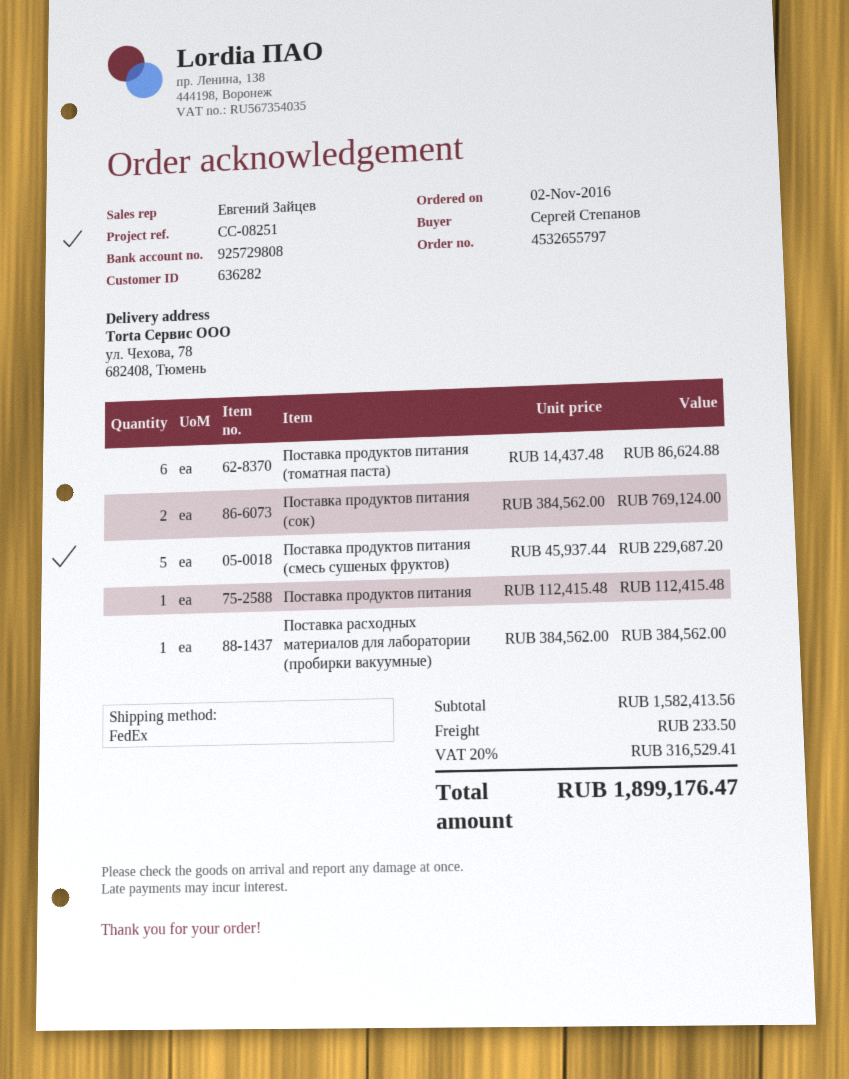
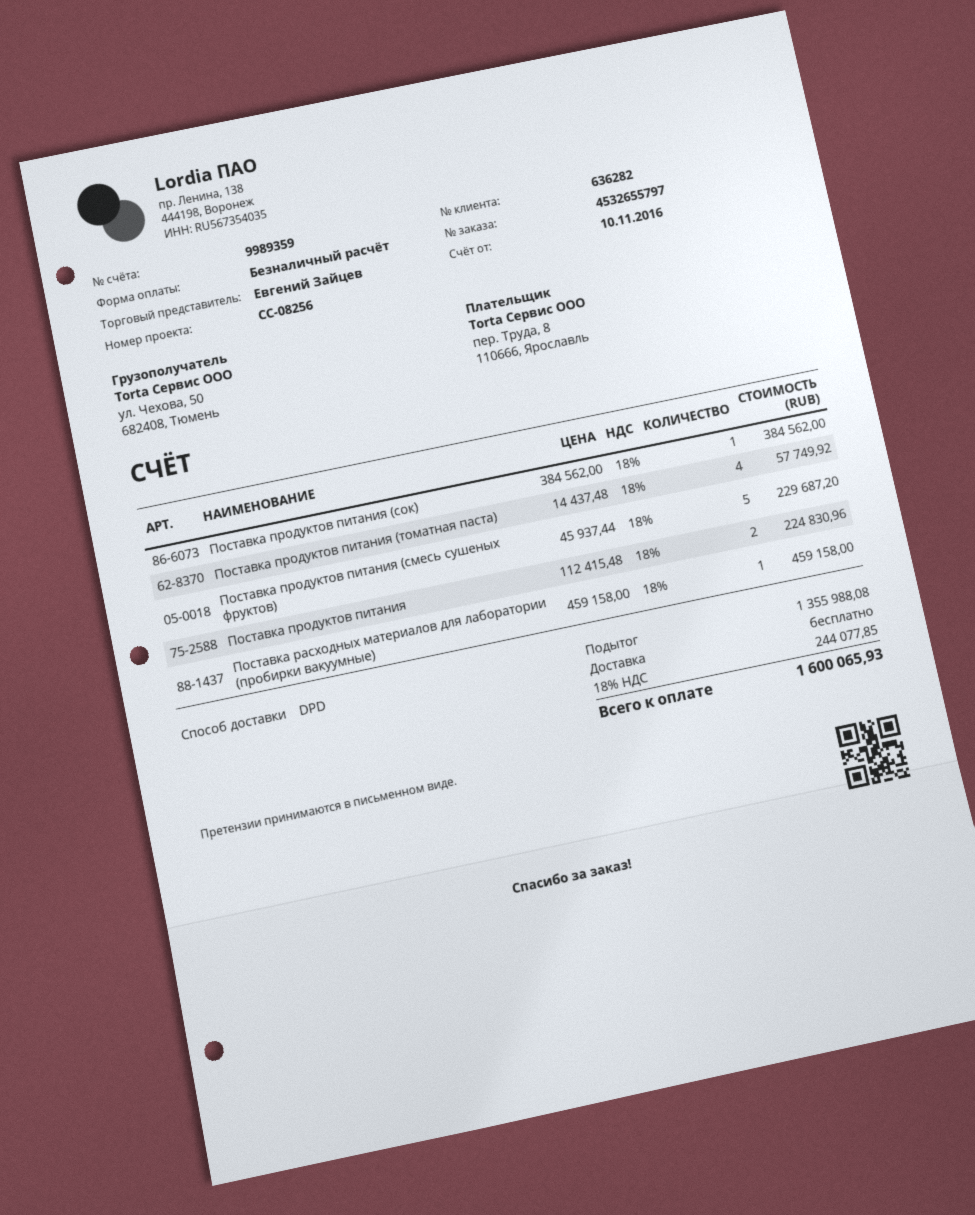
reference: CC-08251 -> CC-08256
shipping method: FedEx -> DPD
ship to: ул. Чехова, 78, 682408, Тюмень -> ул. Чехова, 50, 682408, Тюмень
Поставка продуктов питания (томатная паста): 6 x 14437.48 = 86624.88 -> 4 x 14437.48 = 57749.92
Поставка продуктов питания (сок): 2 x 384562.00 = 769124.00 -> 1 x 384562.00 = 384562.00
Поставка продуктов питания: 1 x 112415.48 = 112415.48 -> 2 x 112415.48 = 224830.96
Поставка расходных материалов для лаборатории (пробирки вакуумные): 1 x 384562.00 = 384562.00 -> 1 x 459158.00 = 459158.00
subtotal: 1582413.56 -> 1355988.08
shipping: 233.50 -> 0.00
tax: 20% = 316529.41 -> 18% = 244077.85
total: 1899176.47 -> 1600065.93

